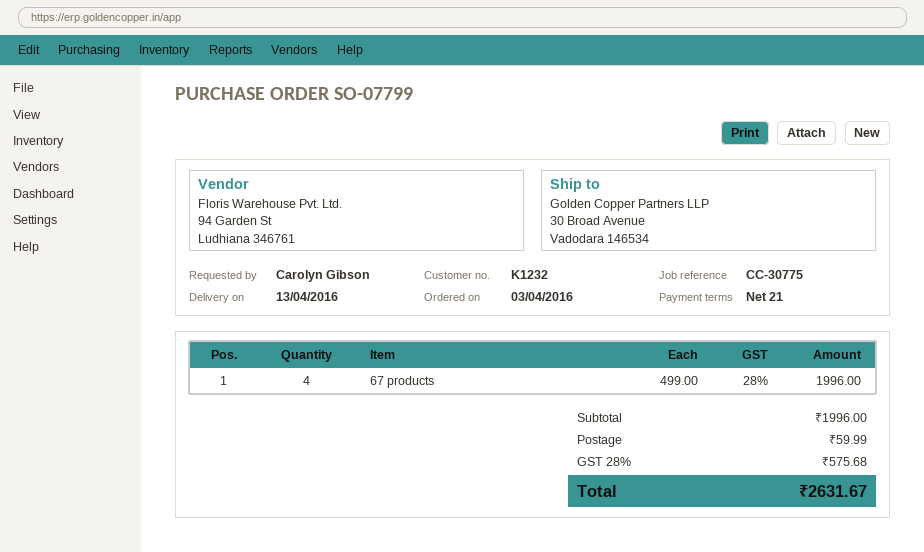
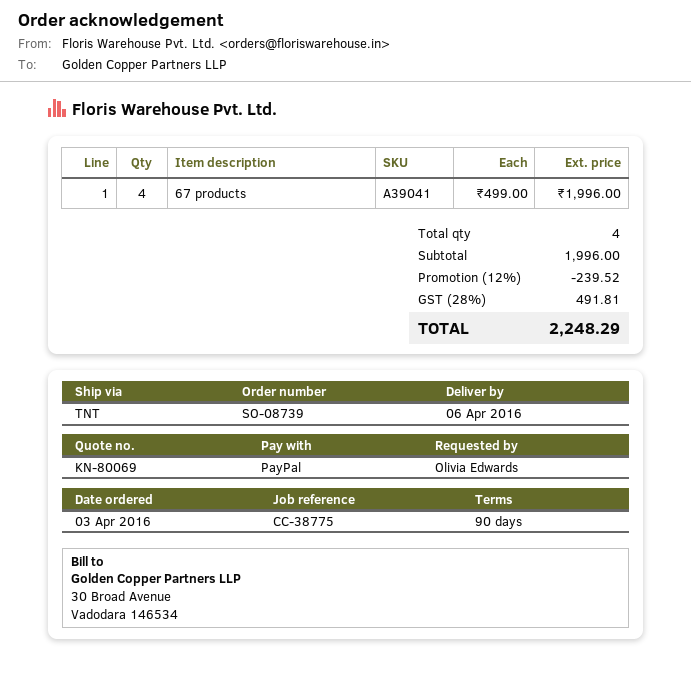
order number: SO-07799 -> SO-08739
delivery date: 2016-04-13 -> 2016-04-06
payment terms: 21 days -> 90 days
reference: CC-30775 -> CC-38775
ordered by: Carolyn Gibson -> Olivia Edwards
discount: none -> 12% = 239.52
shipping: 59.99 -> none
tax: 28% = 575.68 -> 28% = 491.81
total: 2631.67 -> 2248.29

